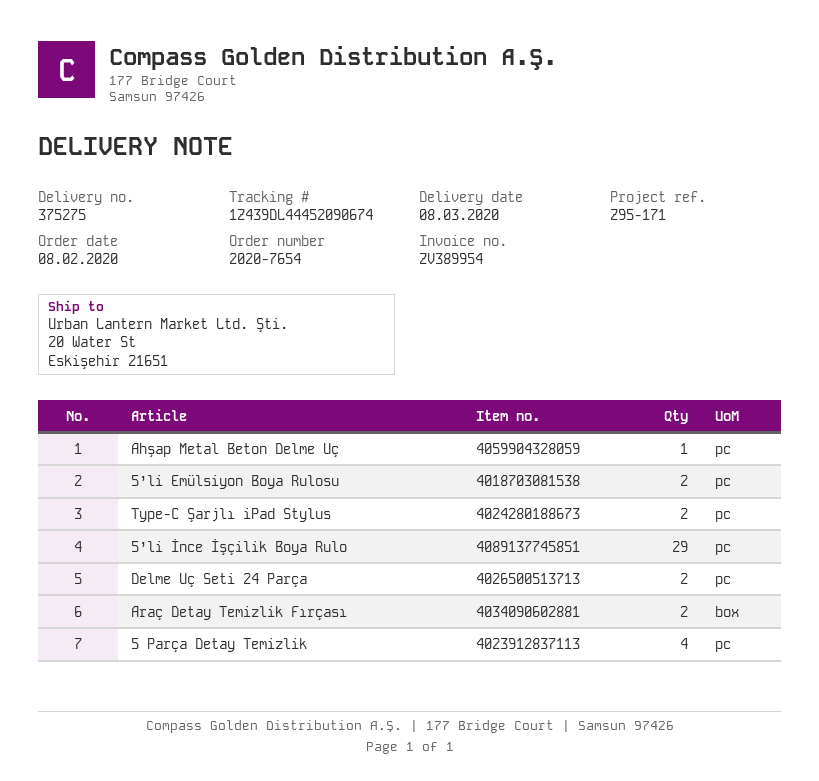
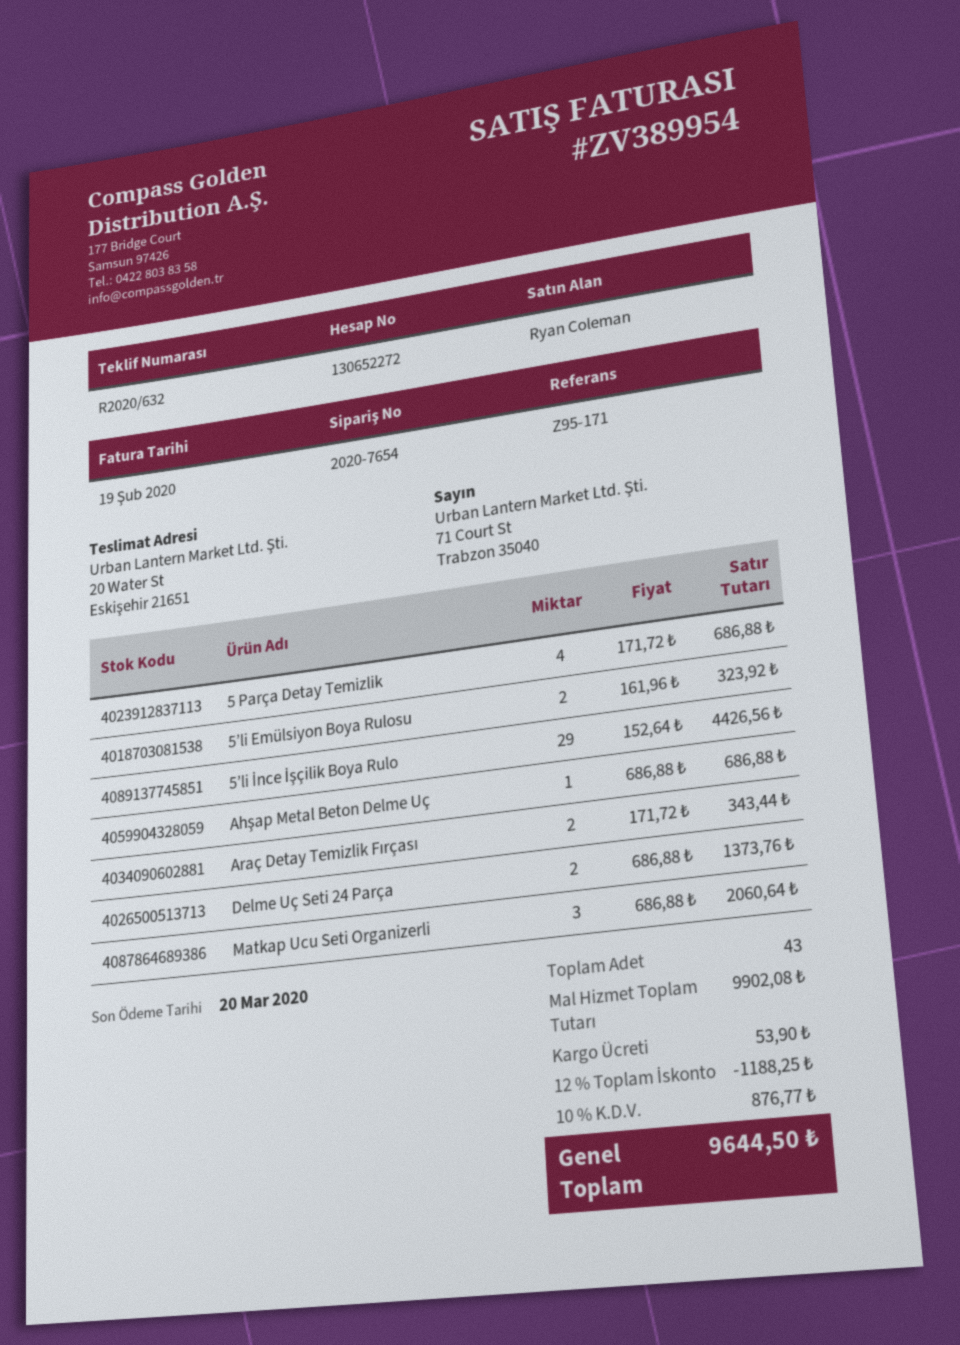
Type-C Şarjlı iPad Stylus: 2 -> none
Matkap Ucu Seti Organizerli: none -> 3

